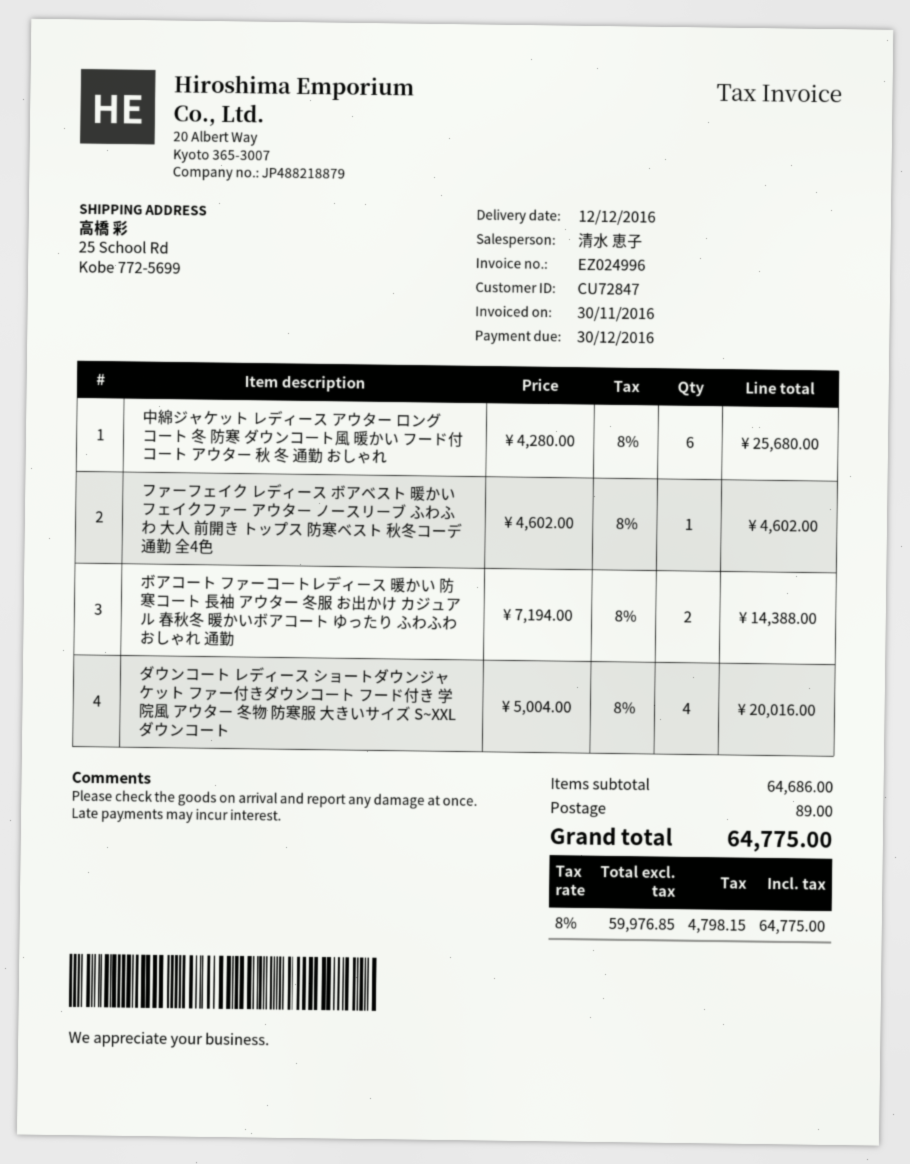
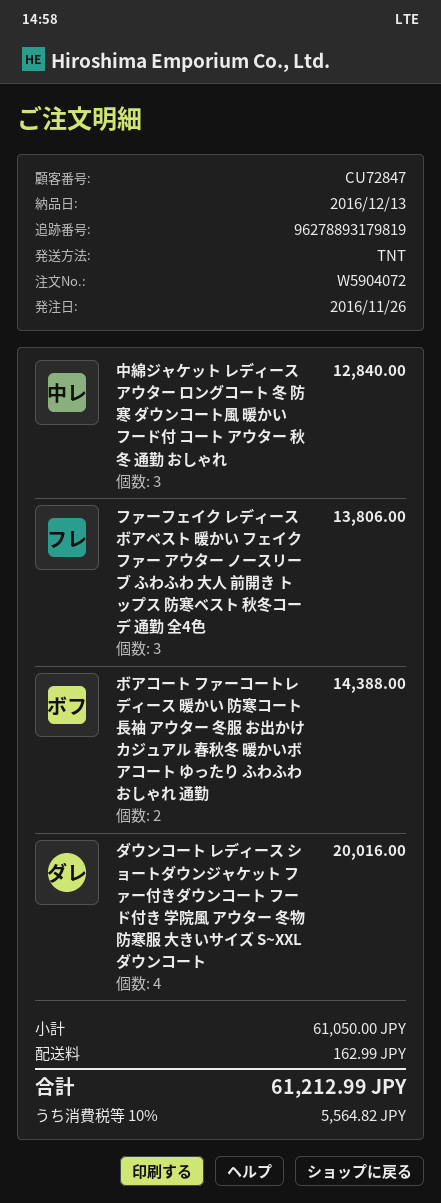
delivery date: 2016-12-12 -> 2016-12-13
中綿ジャケット レディース アウター ロングコート 冬 防寒 ダウンコート風 暖かい フード付 コート アウター 秋 冬 通勤 おしゃれ: 6 for 25680.00 -> 3 for 12840.00
ファーフェイク レディース ボアベスト 暖かい フェイクファー アウター ノースリーブ ふわふわ 大人 前開き トップス 防寒ベスト 秋冬コーデ 通勤 全4色: 1 for 4602.00 -> 3 for 13806.00
subtotal: 64686.00 -> 61050.00
shipping: 89.00 -> 162.99
tax: 8% = 4798.15 -> 10% = 5564.82
total: 64775.00 -> 61212.99

